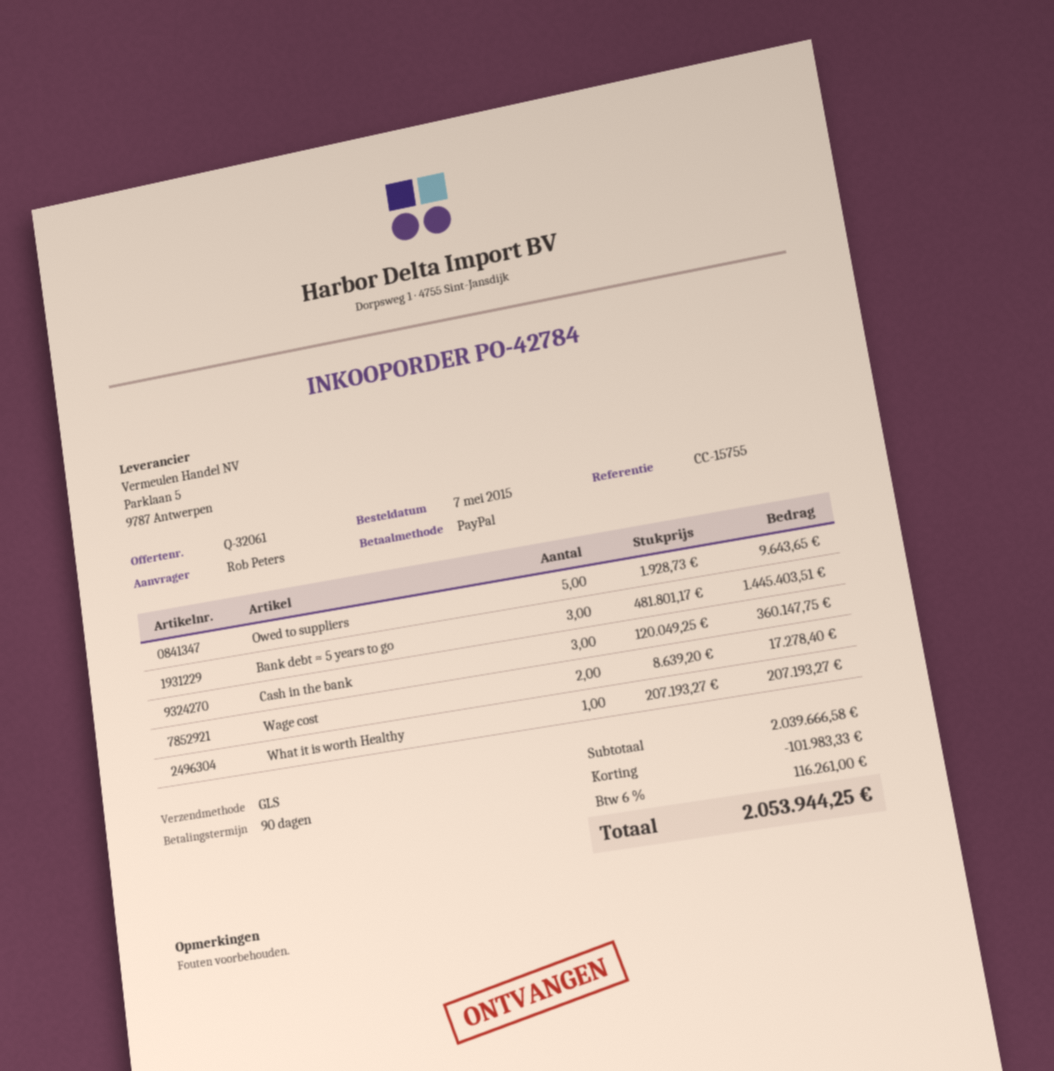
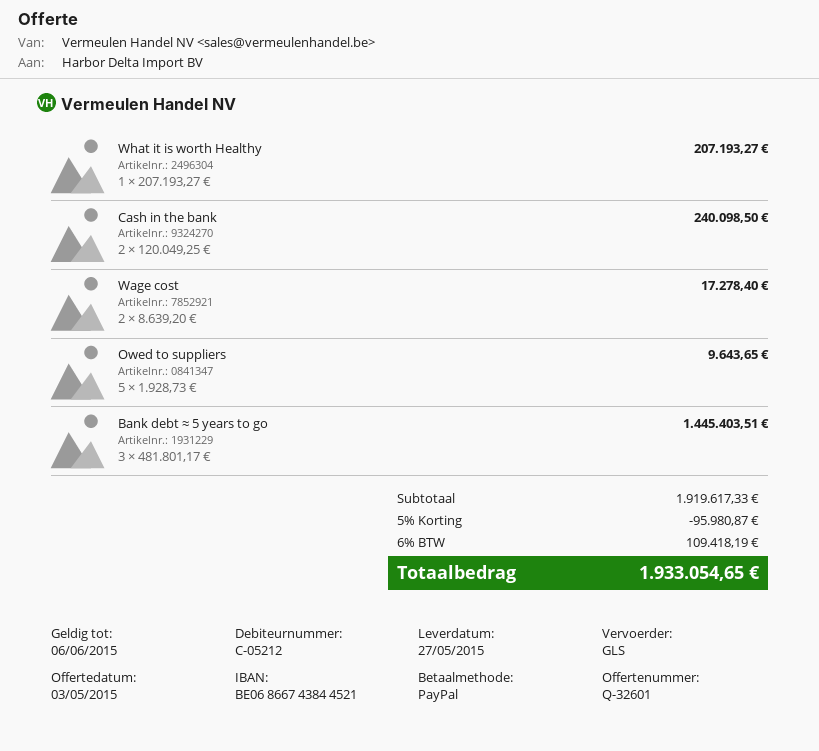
quote number: Q-32061 -> Q-32601
Cash in the bank: 3 x 120049.25 = 360147.75 -> 2 x 120049.25 = 240098.50
subtotal: 2039666.58 -> 1919617.33
discount: 101983.33 -> 95980.87
tax: 6% = 116261.00 -> 6% = 109418.19
total: 2053944.25 -> 1933054.65

